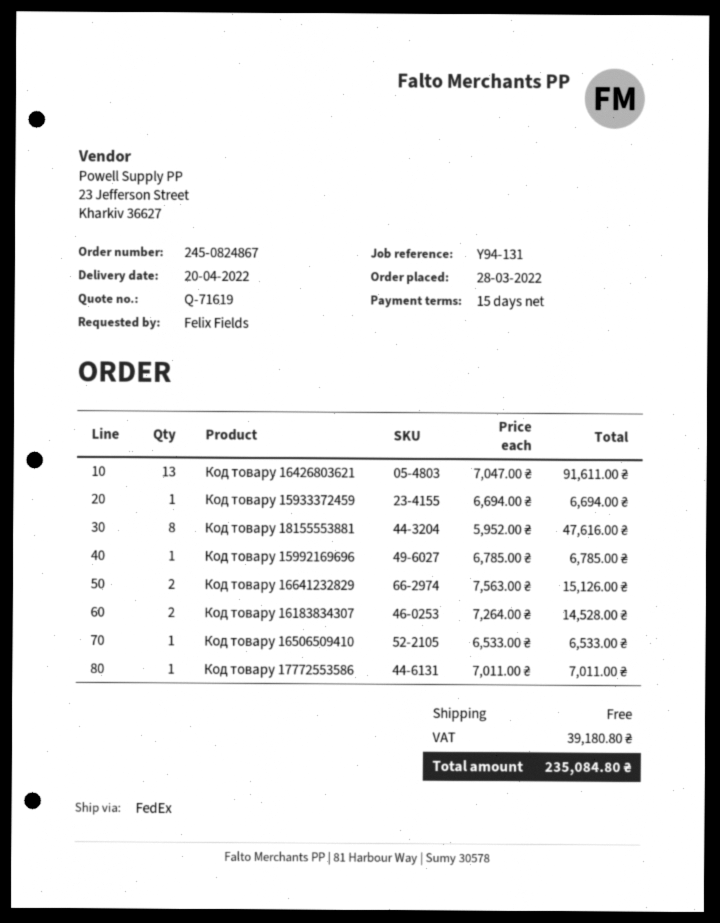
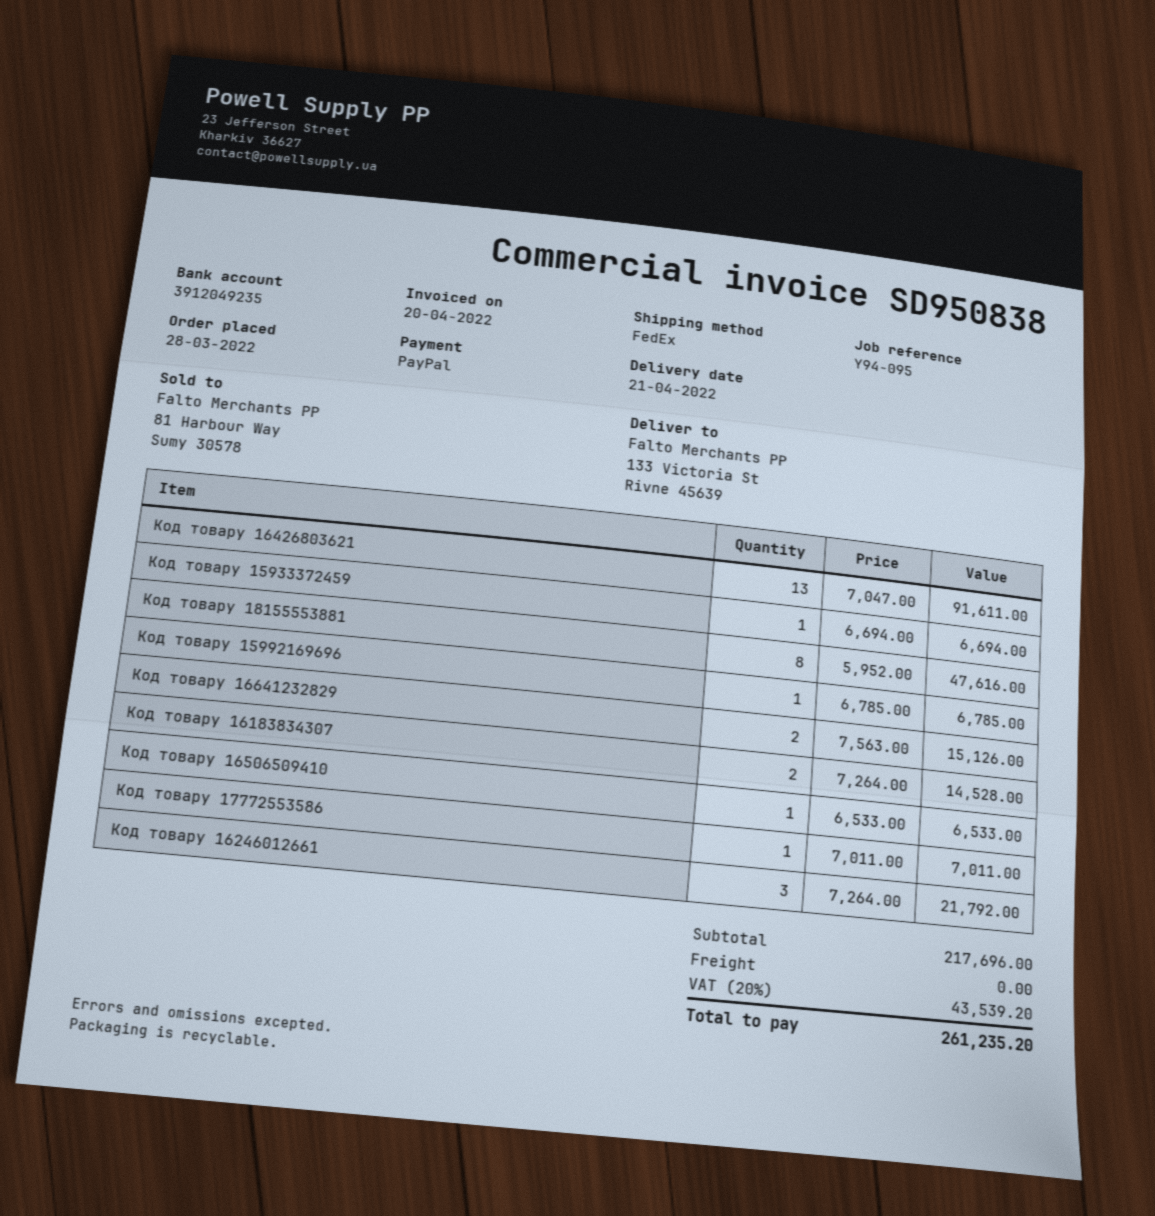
delivery date: 2022-04-20 -> 2022-04-21
reference: Y94-131 -> Y94-095
Код товару 16246012661: none -> 3 x 7264.00 = 21792.00
tax: 39180.80 -> 43539.20
total: 235084.80 -> 261235.20

